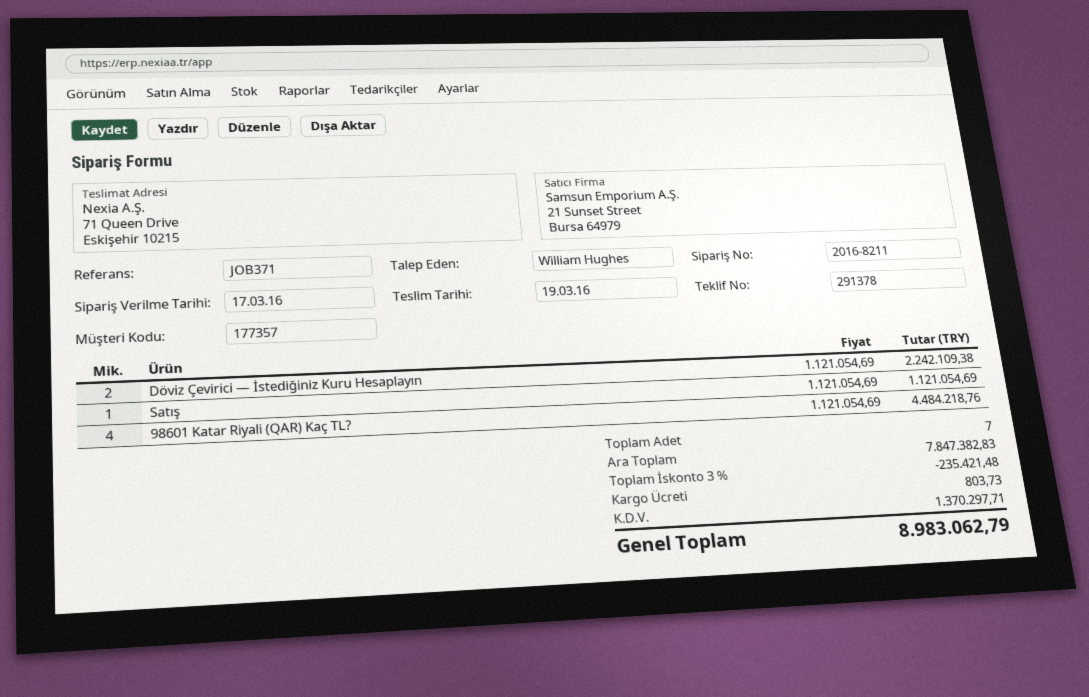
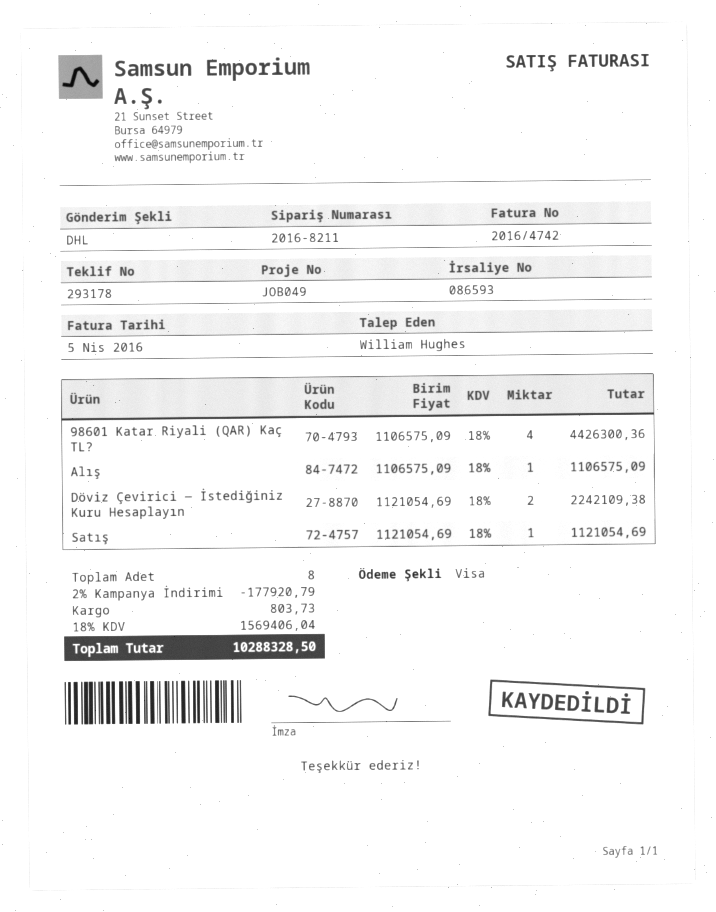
quote number: 291378 -> 293178
reference: JOB371 -> JOB049
98601 Katar Riyali (QAR) Kaç TL?: 4 x 1121054.69 = 4484218.76 -> 4 x 1106575.09 = 4426300.36
Alış: none -> 1 x 1106575.09 = 1106575.09
total quantity: 7 -> 8
discount: 3% = 235421.48 -> 2% = 177920.79
tax: 1370297.71 -> 1569406.04
total: 8983062.79 -> 10288328.50

